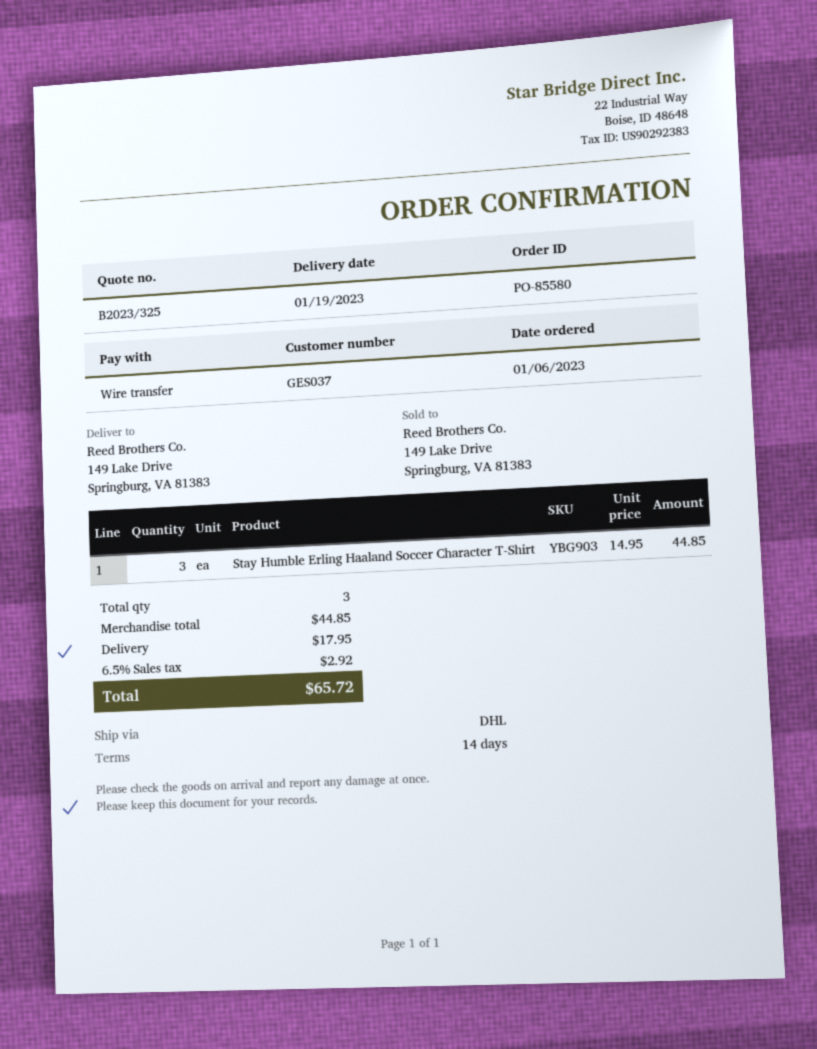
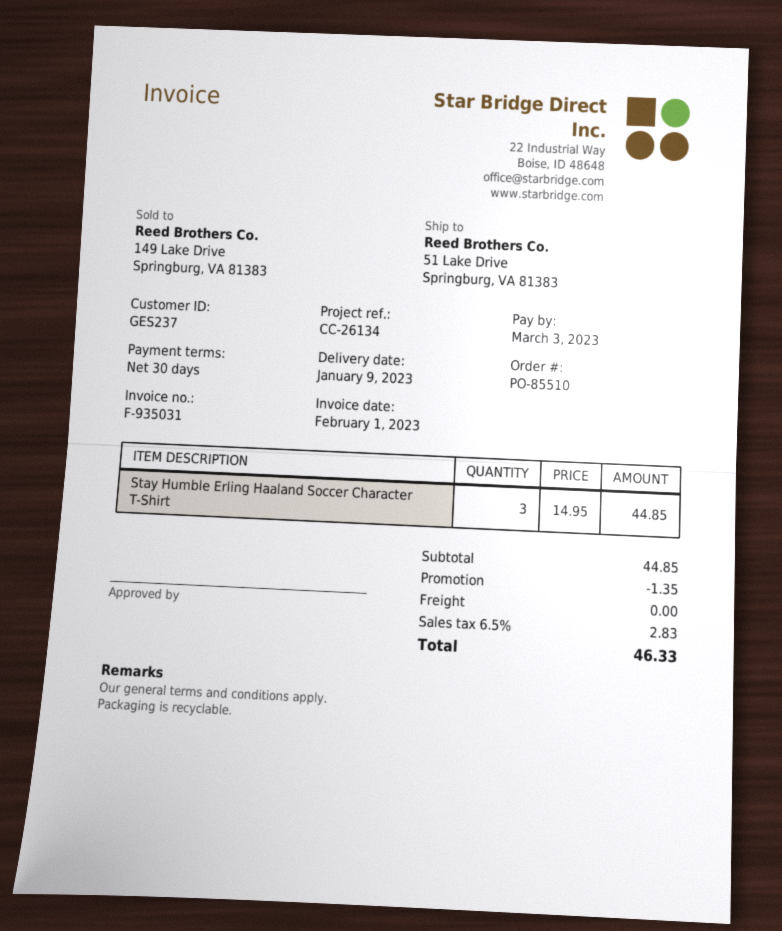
order number: PO-85580 -> PO-85510
delivery date: 2023-01-19 -> 2023-01-09
payment terms: 14 days -> 30 days
customer number: GES037 -> GES237
ship to: 149 Lake Drive, Springburg, VA 81383 -> 51 Lake Drive, Springburg, VA 81383
discount: none -> 1.35
shipping: 17.95 -> 0.00
tax: 6.5% = 2.92 -> 6.5% = 2.83
total: 65.72 -> 46.33

